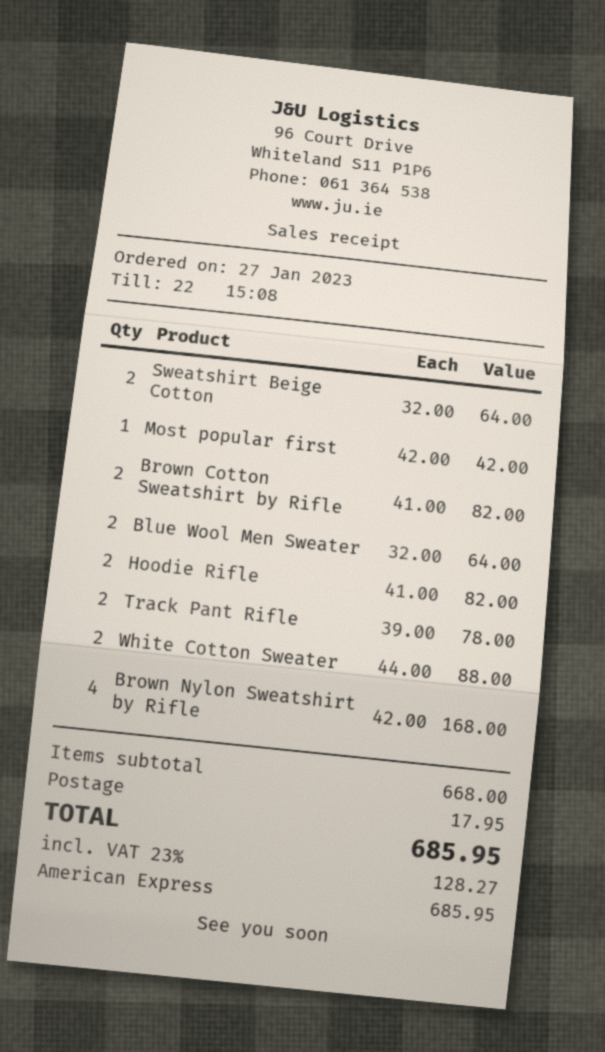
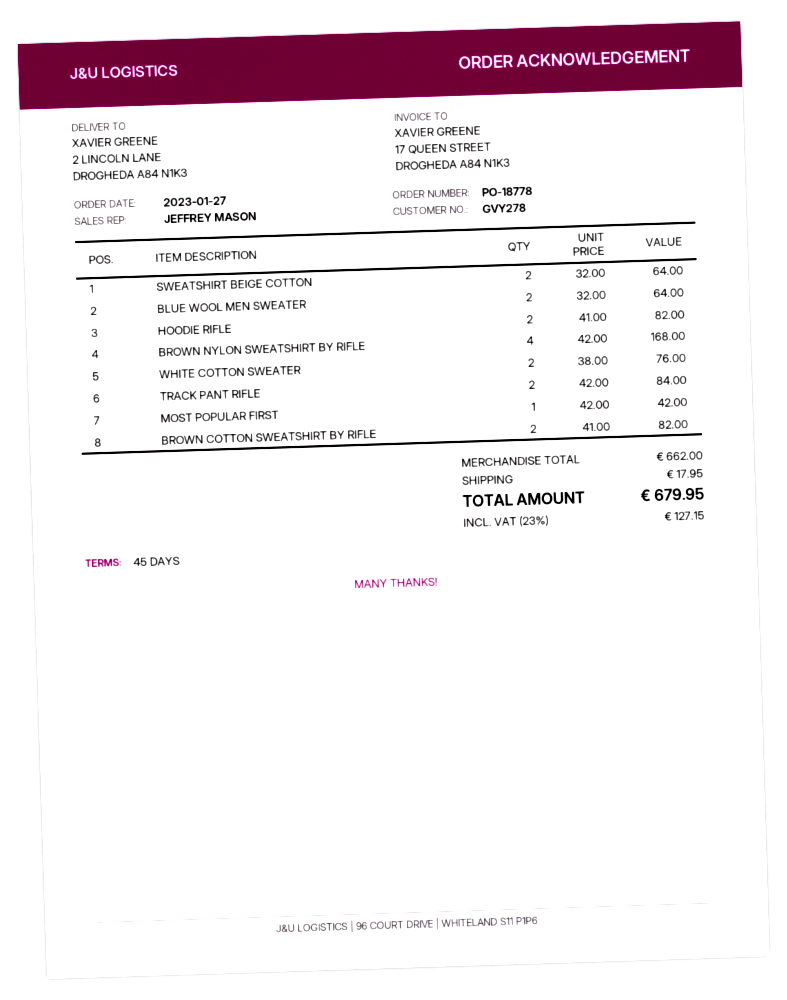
Track Pant Rifle: 2 x 39.00 = 78.00 -> 2 x 42.00 = 84.00
White Cotton Sweater: 2 x 44.00 = 88.00 -> 2 x 38.00 = 76.00
subtotal: 668.00 -> 662.00
tax: 23% = 128.27 -> 23% = 127.15
total: 685.95 -> 679.95

